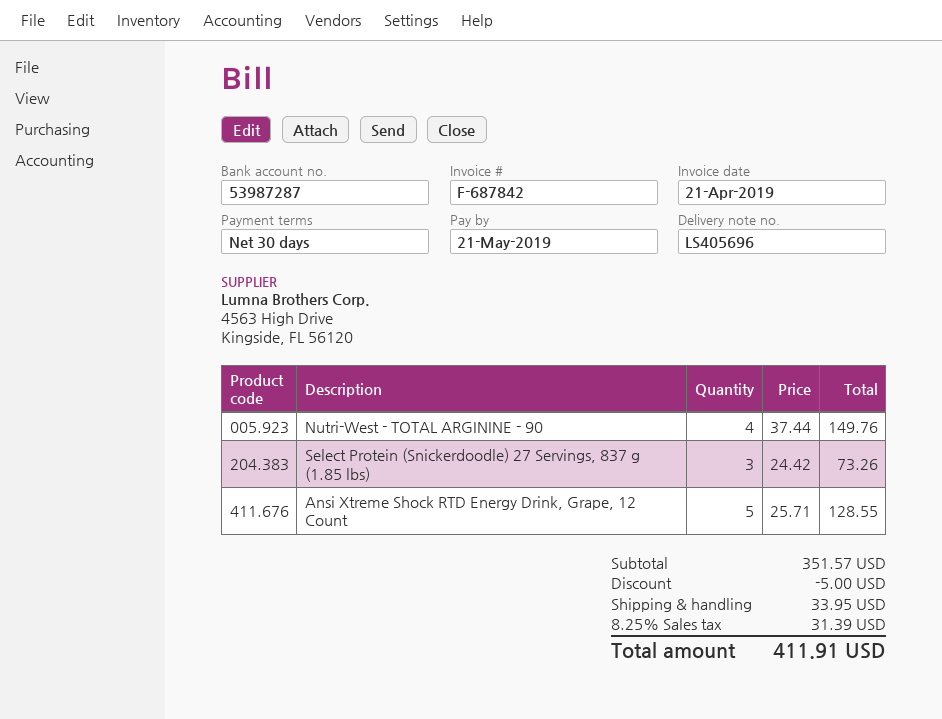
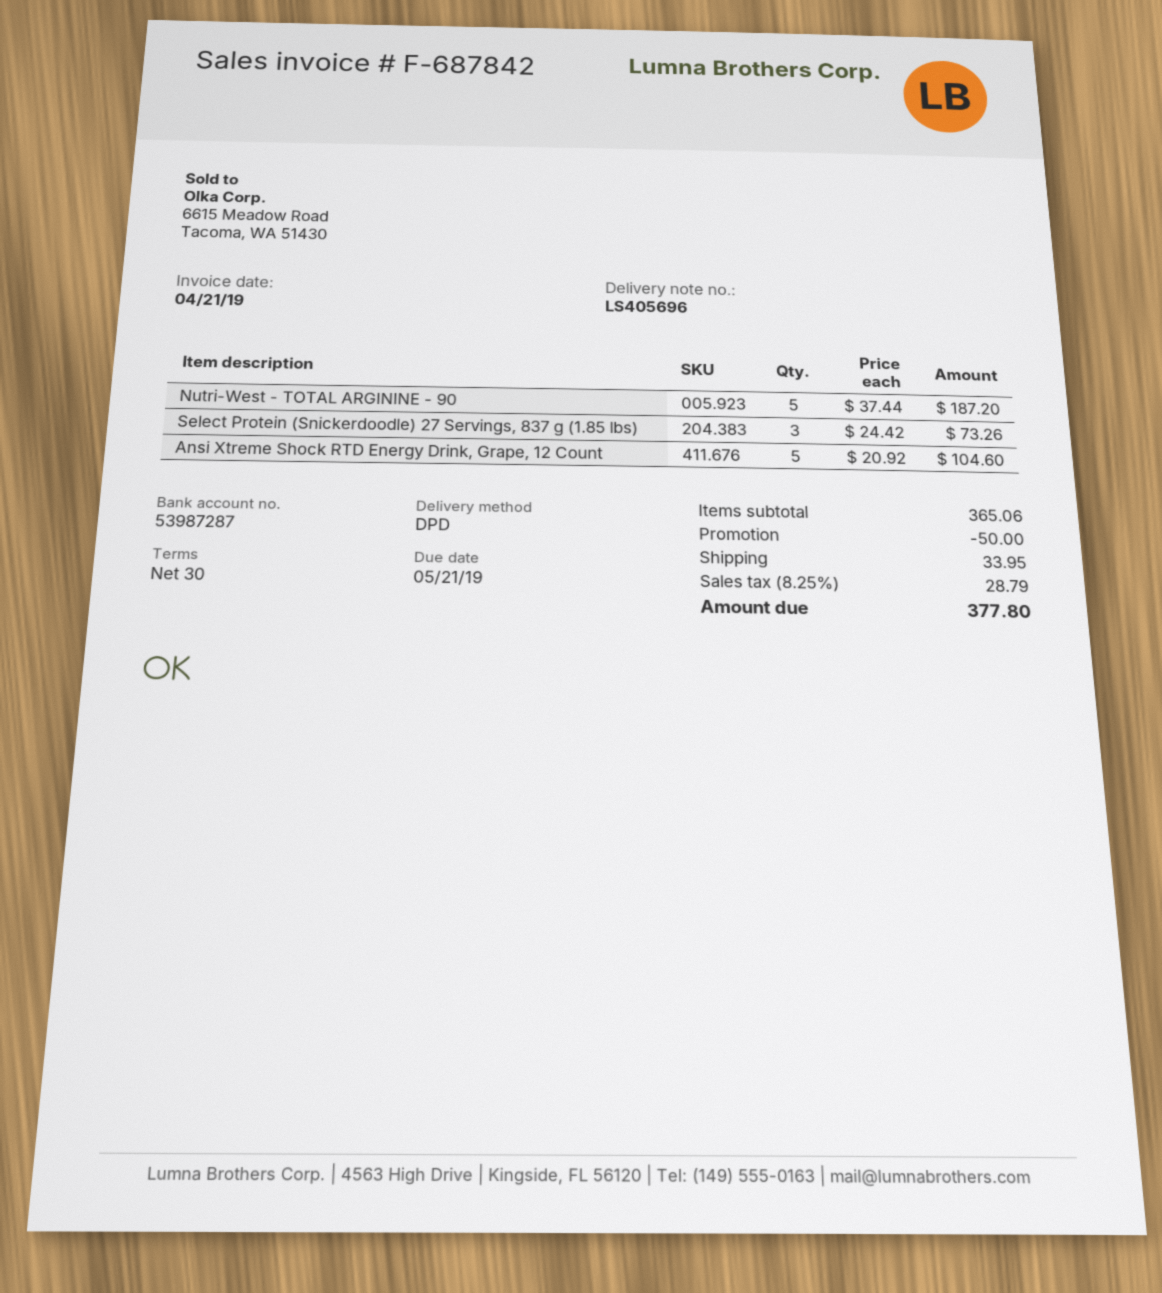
Nutri-West - TOTAL ARGININE - 90: 4 x 37.44 = 149.76 -> 5 x 37.44 = 187.20
Ansi Xtreme Shock RTD Energy Drink, Grape, 12 Count: 5 x 25.71 = 128.55 -> 5 x 20.92 = 104.60
subtotal: 351.57 -> 365.06
discount: 5.00 -> 50.00
tax: 8.25% = 31.39 -> 8.25% = 28.79
total: 411.91 -> 377.80

